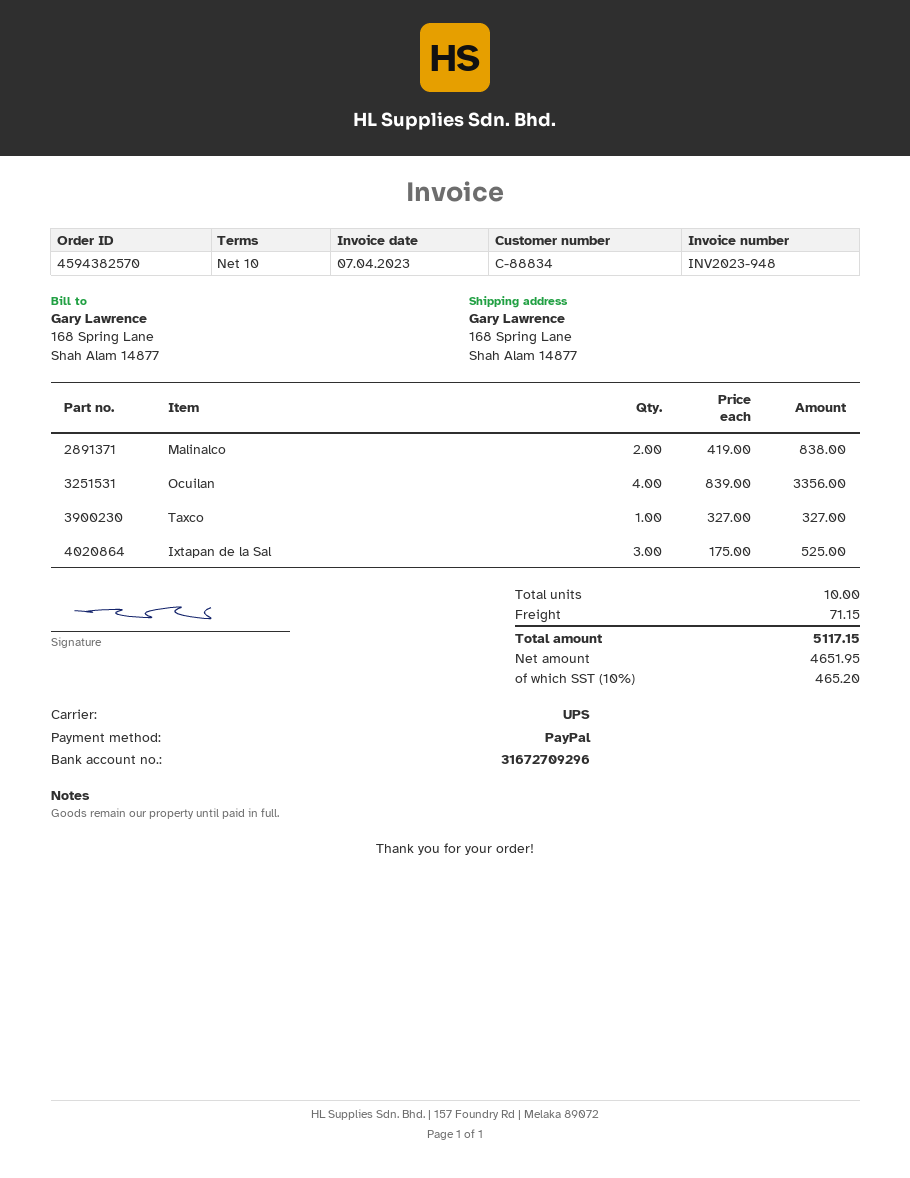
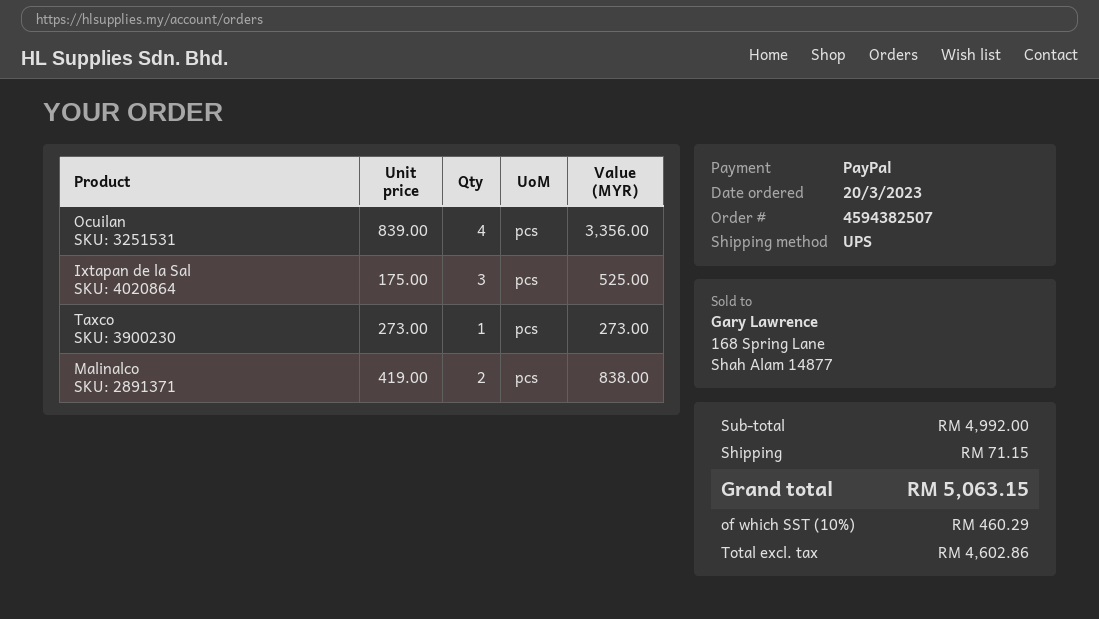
order number: 4594382570 -> 4594382507
Taxco: 1 x 327.00 = 327.00 -> 1 x 273.00 = 273.00
net: 4651.95 -> 4602.86
tax: 10% = 465.20 -> 10% = 460.29
total: 5117.15 -> 5063.15

